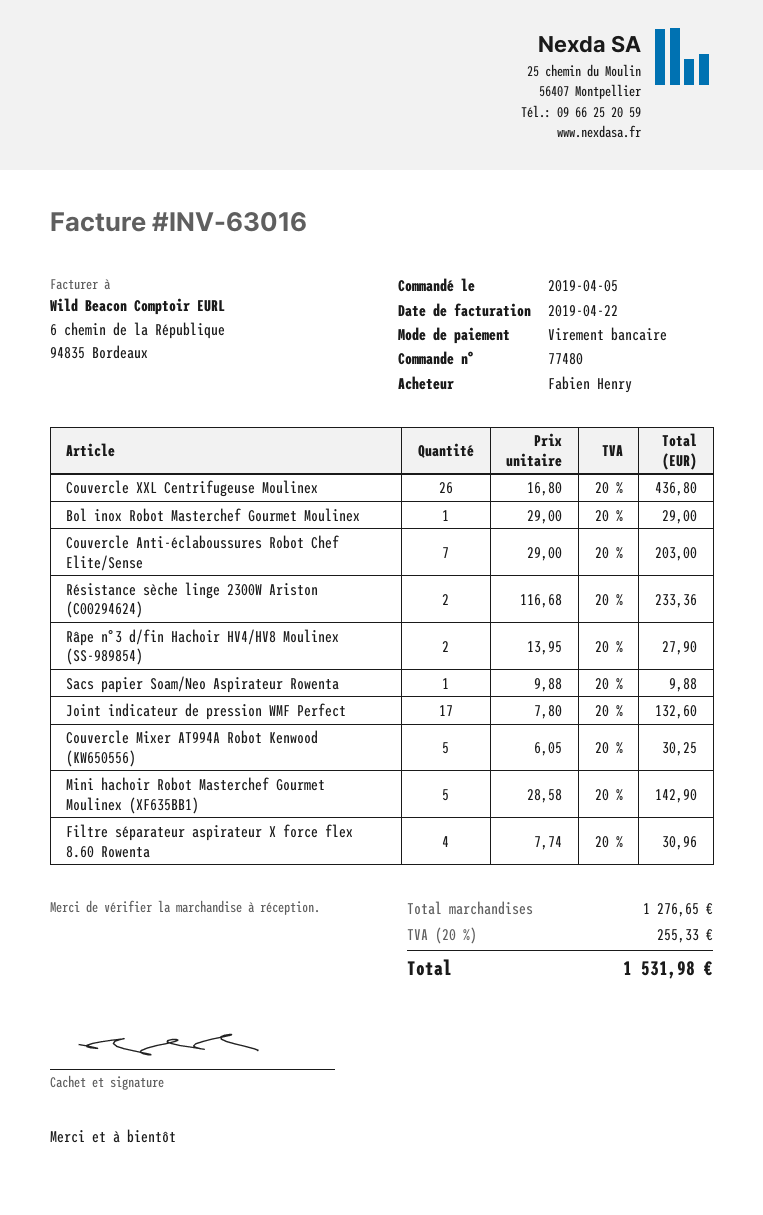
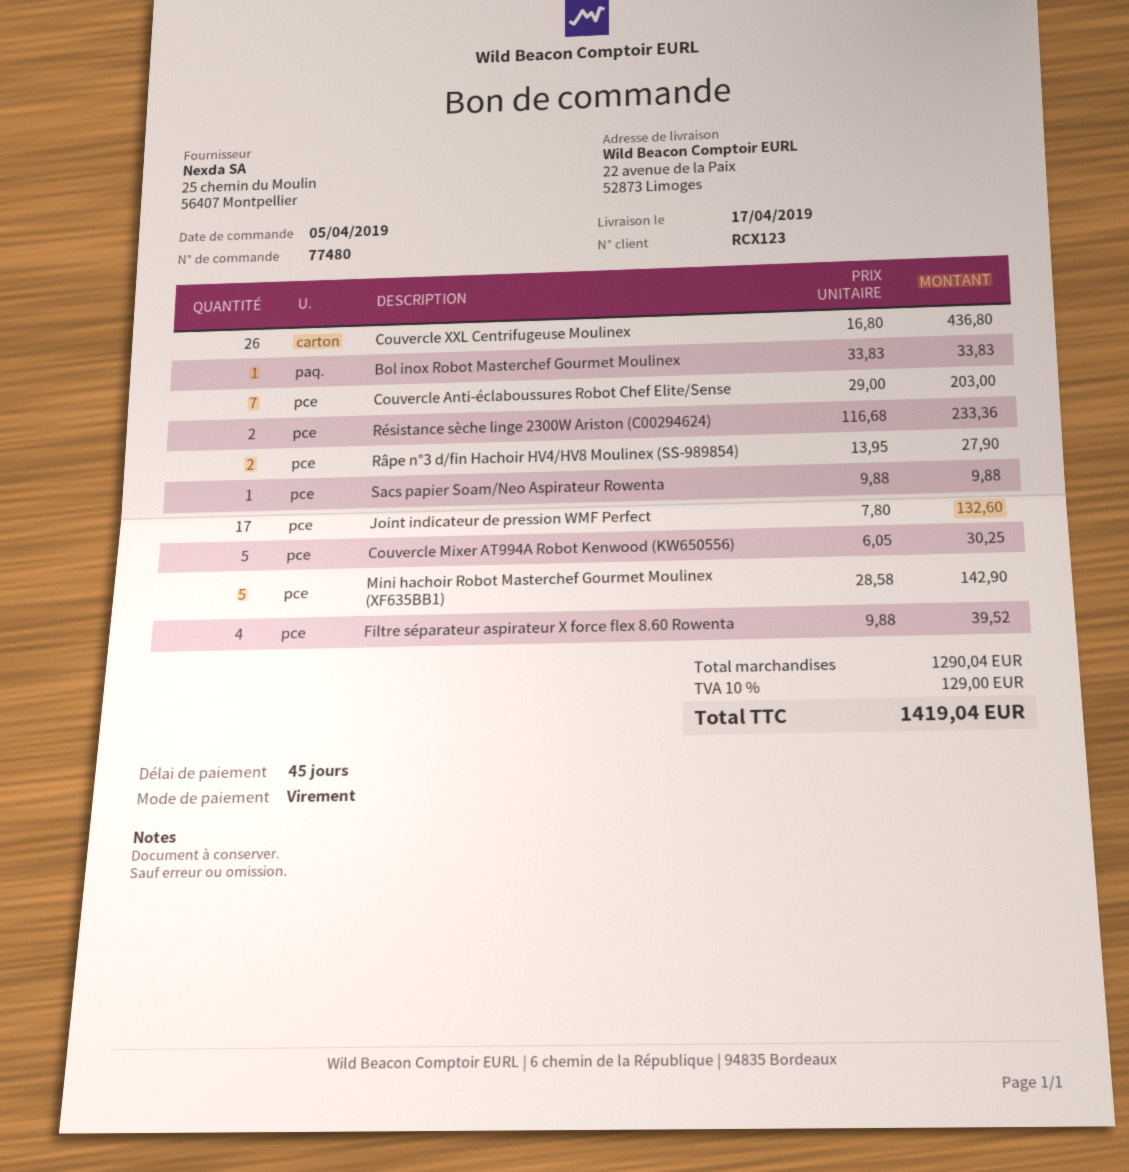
Bol inox Robot Masterchef Gourmet Moulinex: 1 x 29.00 = 29.00 -> 1 x 33.83 = 33.83
Filtre séparateur aspirateur X force flex 8.60 Rowenta: 4 x 7.74 = 30.96 -> 4 x 9.88 = 39.52
subtotal: 1276.65 -> 1290.04
tax: 20% = 255.33 -> 10% = 129.00
total: 1531.98 -> 1419.04

